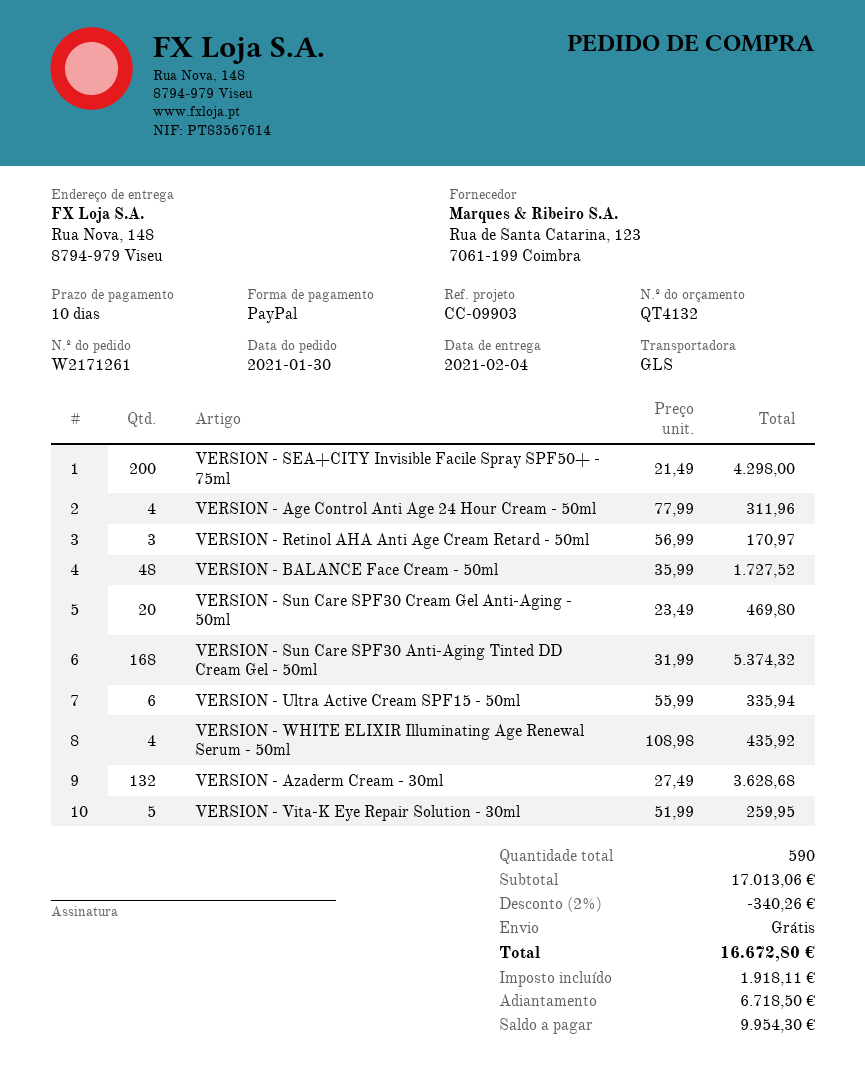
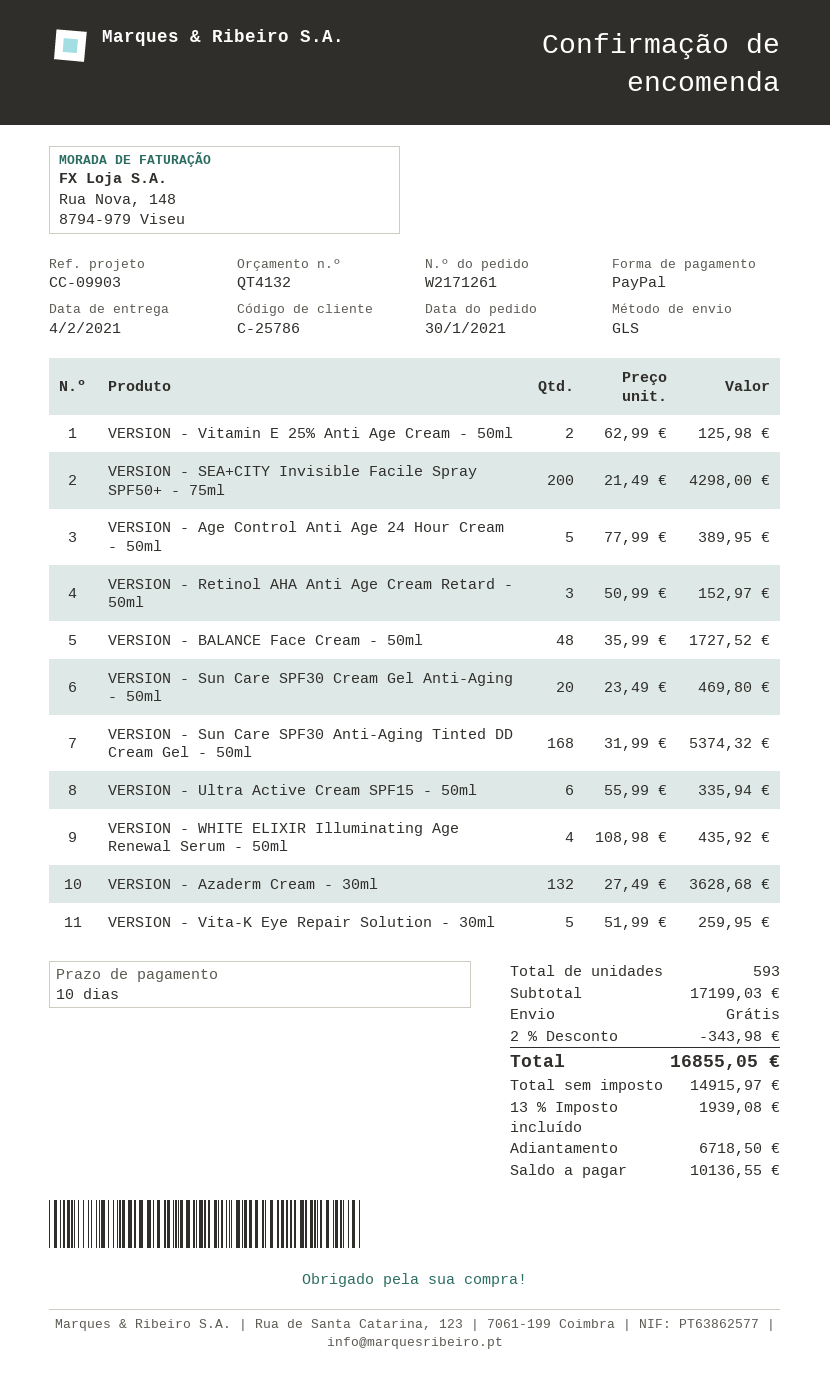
VERSION - Age Control Anti Age 24 Hour Cream - 50ml: 4 x 77.99 = 311.96 -> 5 x 77.99 = 389.95
VERSION - Retinol AHA Anti Age Cream Retard - 50ml: 3 x 56.99 = 170.97 -> 3 x 50.99 = 152.97
VERSION - Vitamin E 25% Anti Age Cream - 50ml: none -> 2 x 62.99 = 125.98
total quantity: 590 -> 593
subtotal: 17013.06 -> 17199.03
discount: 2% = 340.26 -> 2% = 343.98
tax: 1918.11 -> 1939.08
total: 16672.80 -> 16855.05
balance: 9954.30 -> 10136.55

